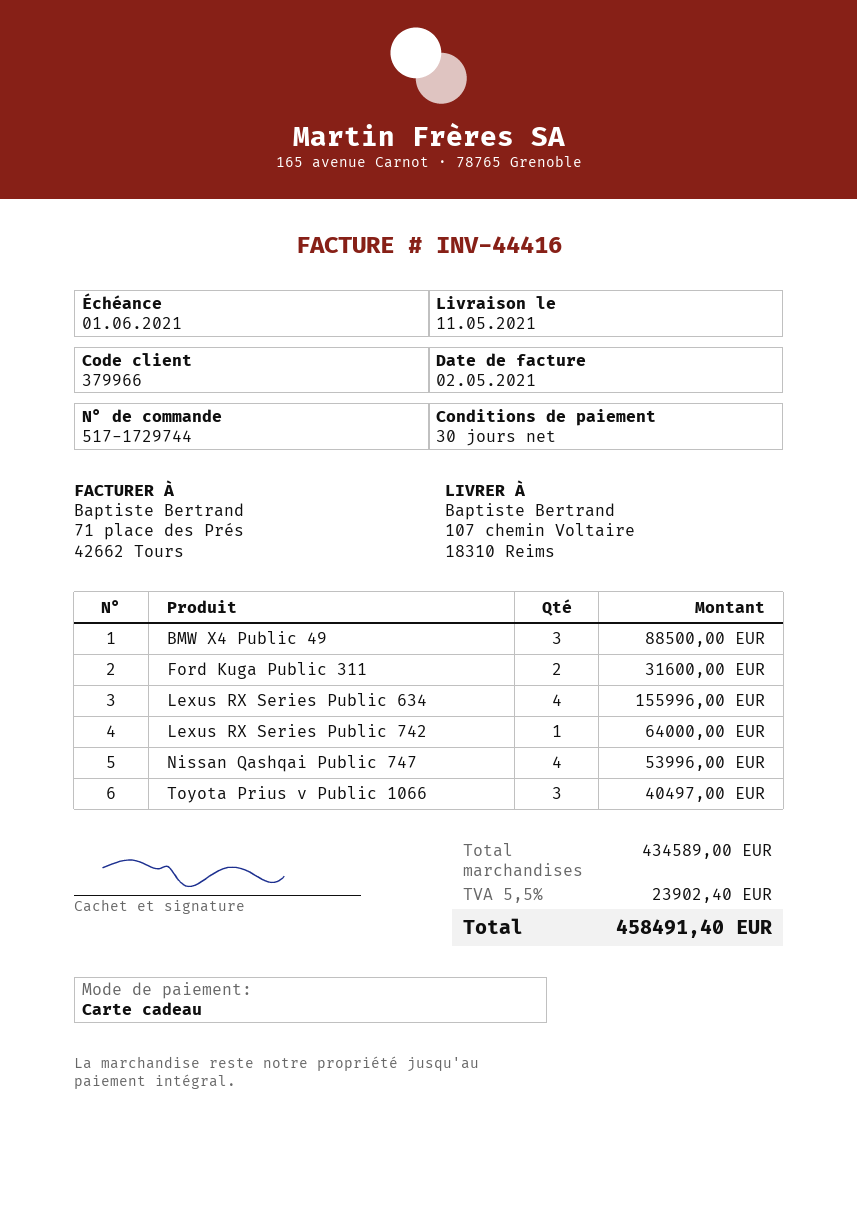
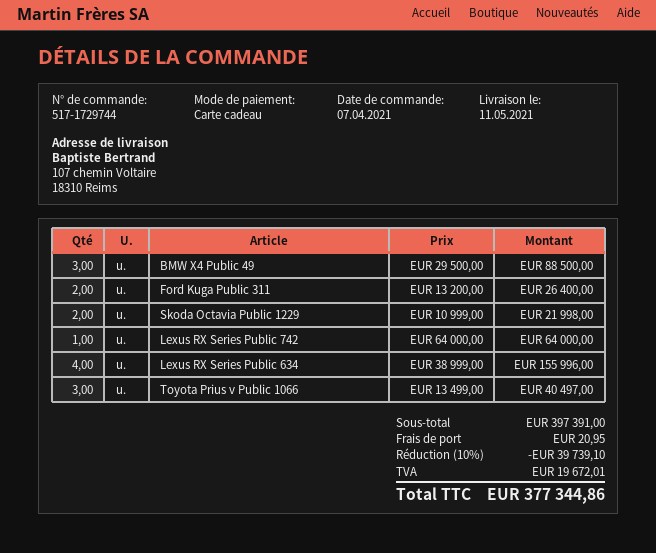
Ford Kuga Public 311: 2 for 31600.00 -> 2 for 26400.00
Nissan Qashqai Public 747: 4 for 53996.00 -> none
Skoda Octavia Public 1229: none -> 2 for 21998.00
subtotal: 434589.00 -> 397391.00
discount: none -> 10% = 39739.10
shipping: none -> 20.95
tax: 23902.40 -> 19672.01
total: 458491.40 -> 377344.86

